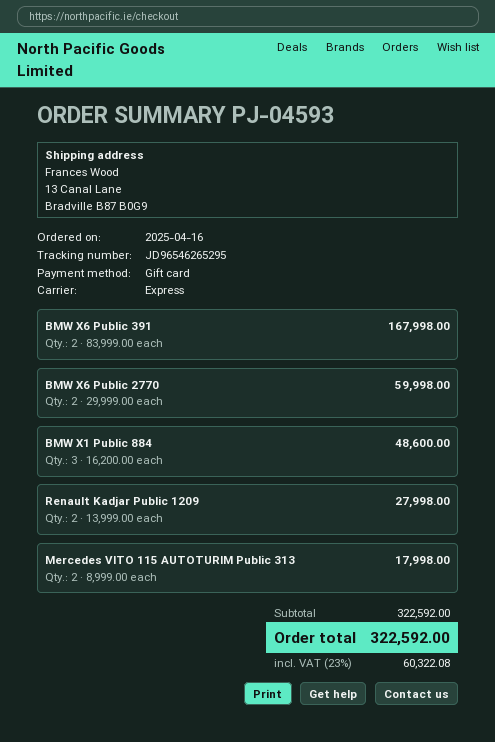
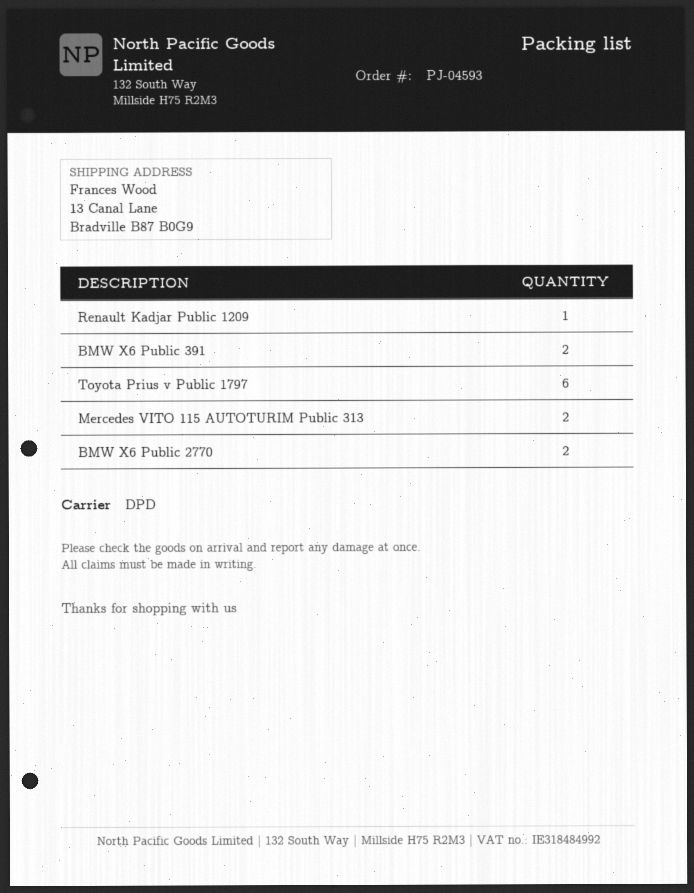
shipping method: express -> DPD
BMW X1 Public 884: 3 -> none
Renault Kadjar Public 1209: 2 -> 1
Toyota Prius v Public 1797: none -> 6

